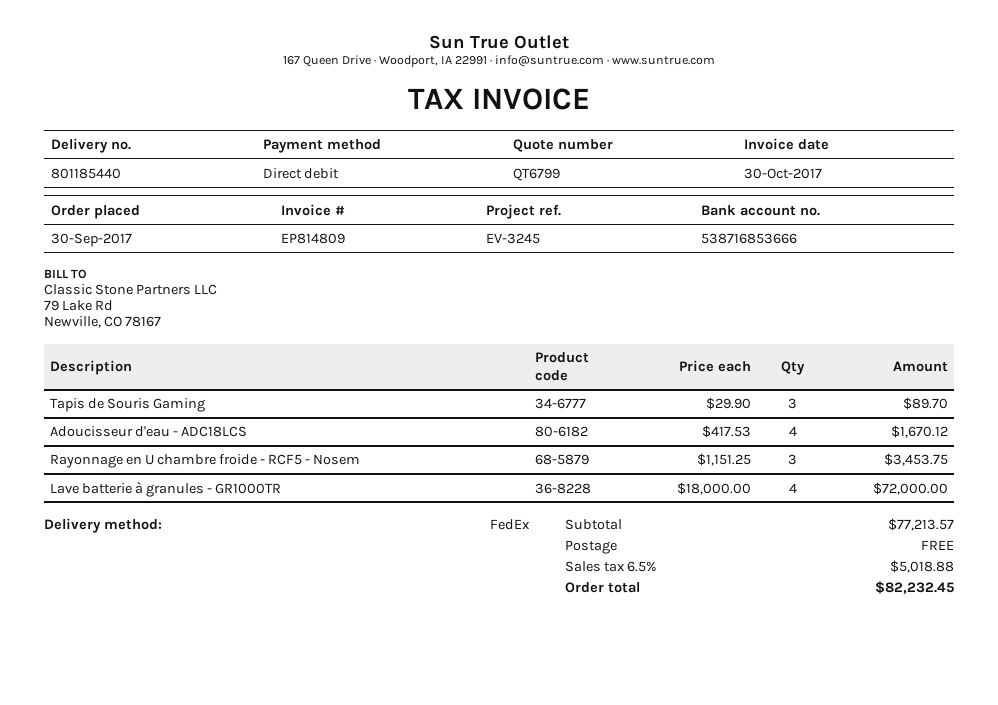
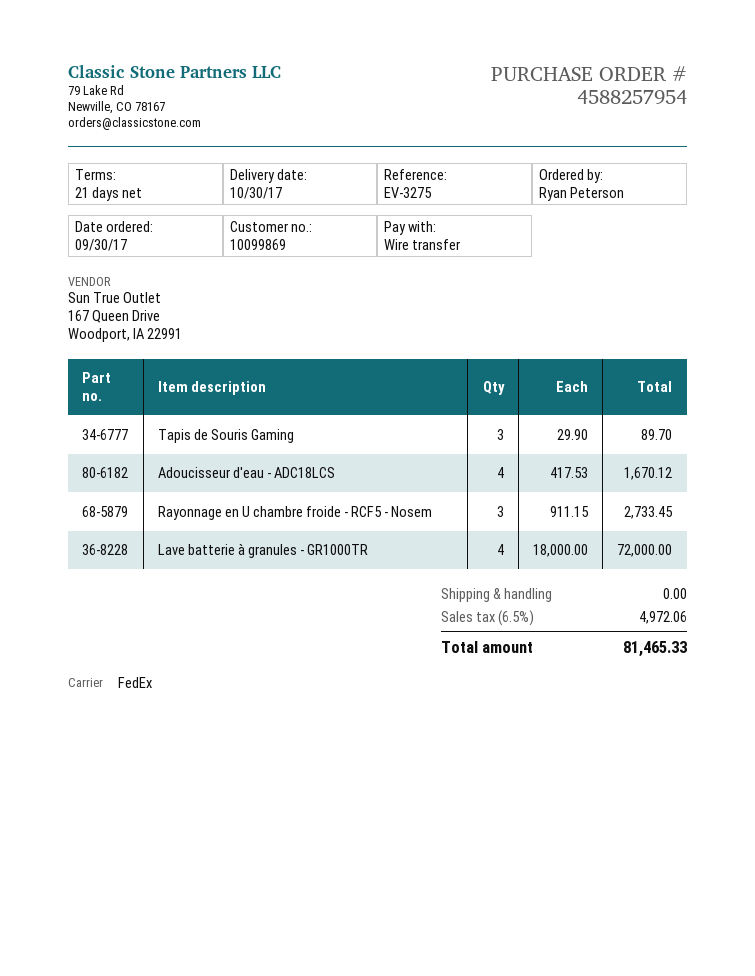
reference: EV-3245 -> EV-3275
payment method: direct debit -> bank transfer
Rayonnage en U chambre froide - RCF5 - Nosem: 3 x 1151.25 = 3453.75 -> 3 x 911.15 = 2733.45
tax: 6.5% = 5018.88 -> 6.5% = 4972.06
total: 82232.45 -> 81465.33

